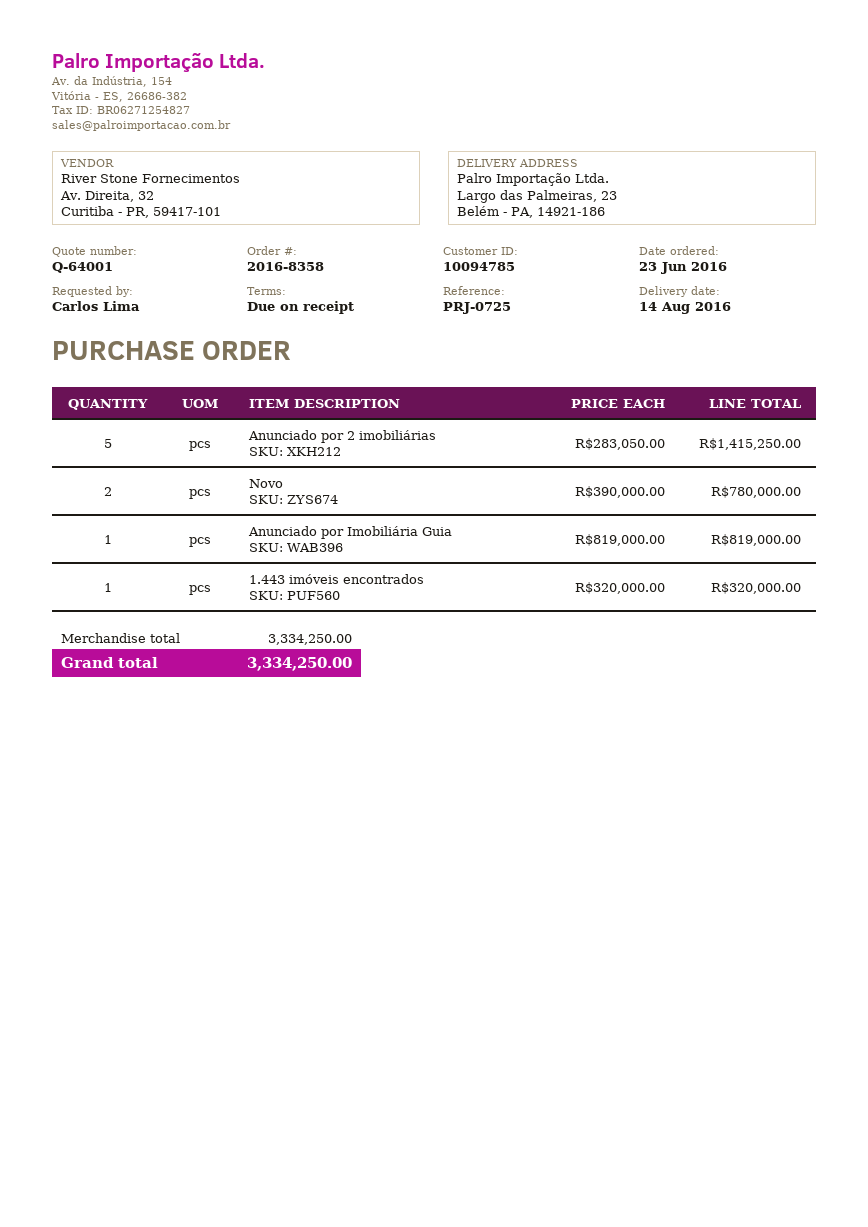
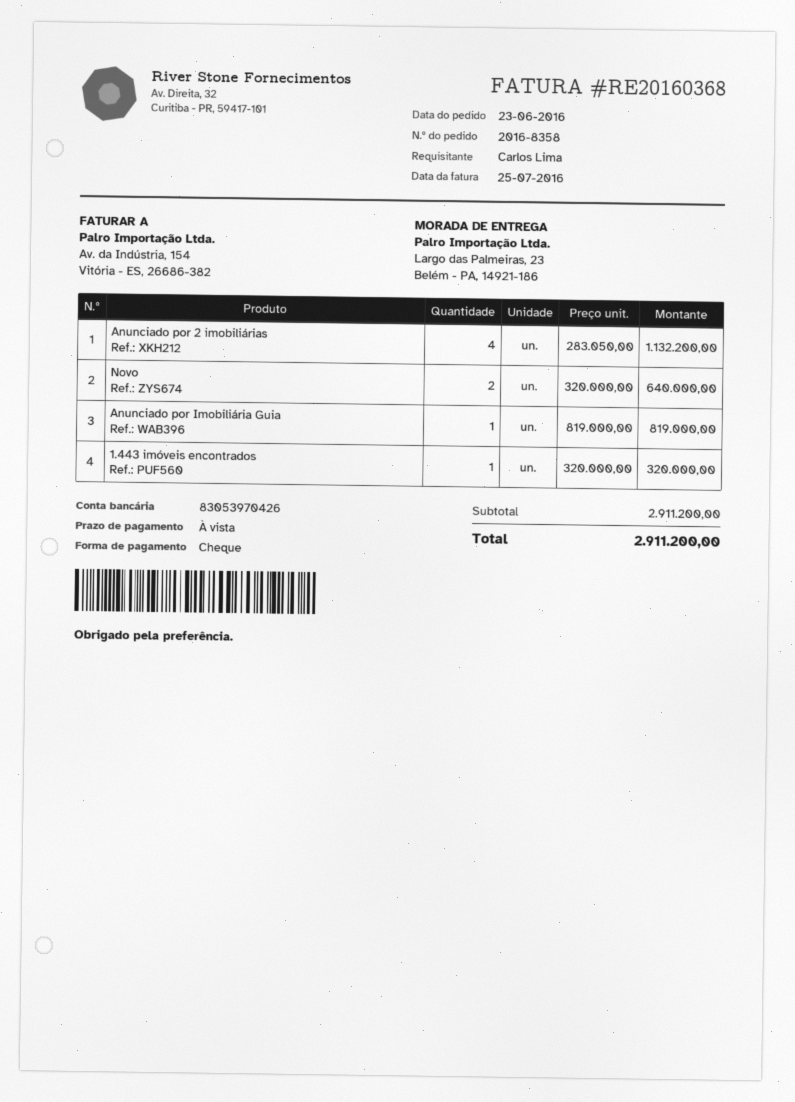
Anunciado por 2 imobiliárias: 5 x 283050.00 = 1415250.00 -> 4 x 283050.00 = 1132200.00
Novo: 2 x 390000.00 = 780000.00 -> 2 x 320000.00 = 640000.00
subtotal: 3334250.00 -> 2911200.00
total: 3334250.00 -> 2911200.00

